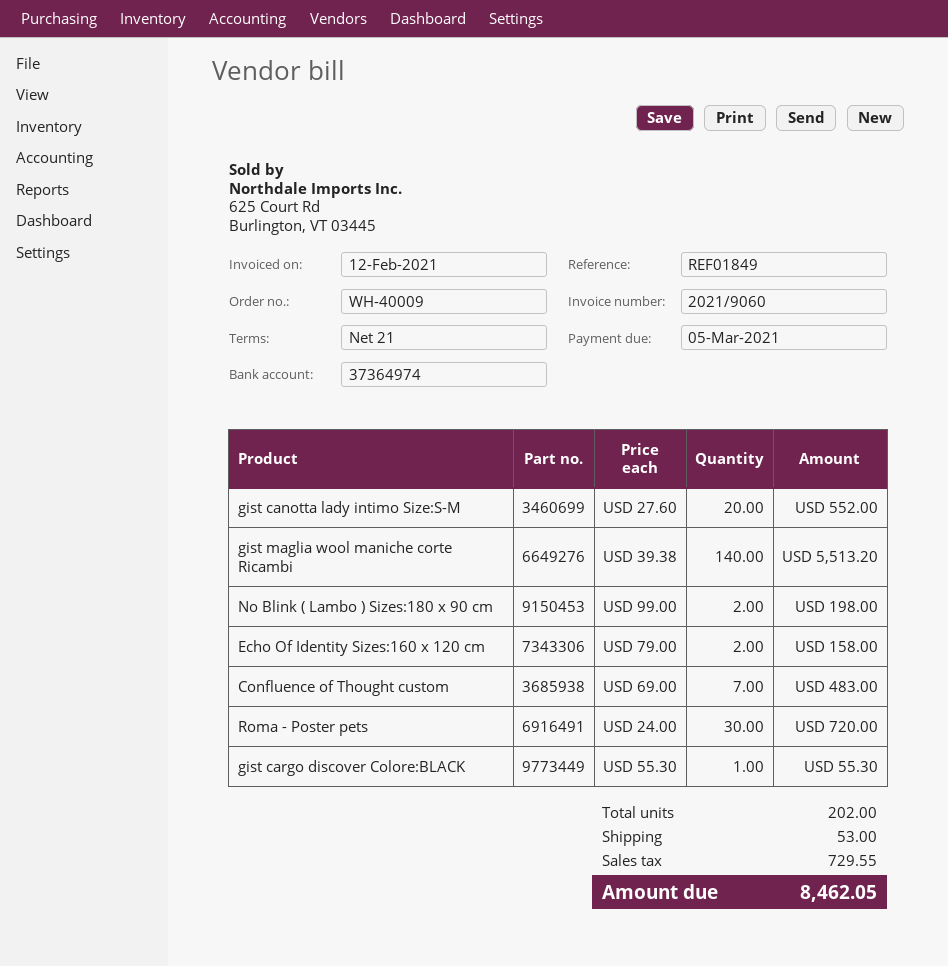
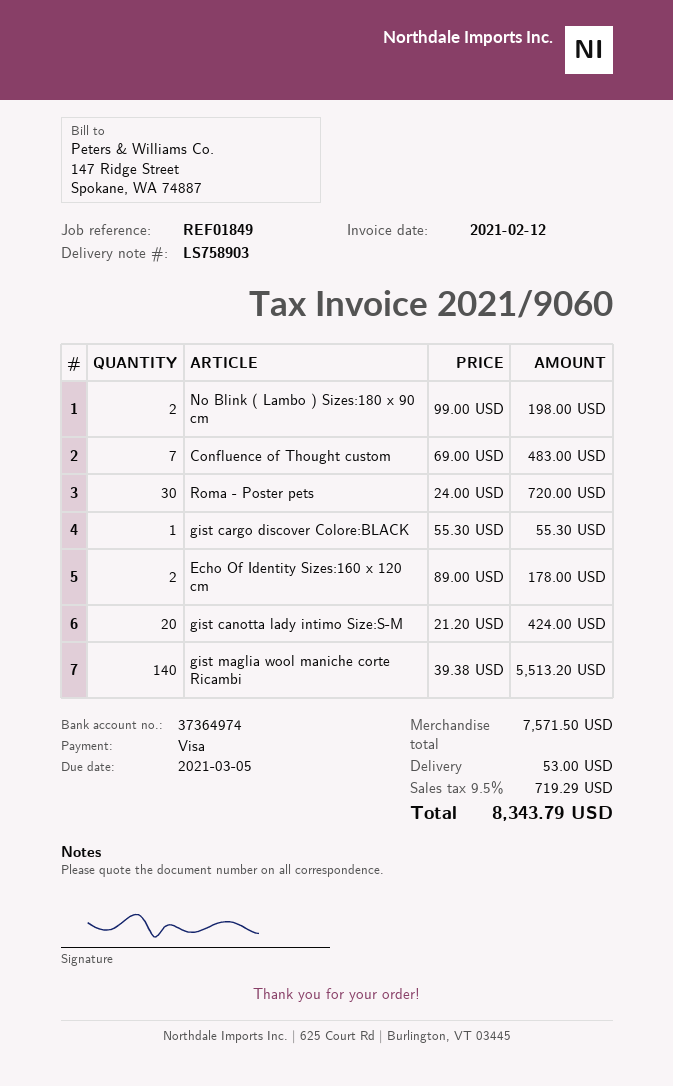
gist canotta lady intimo Size:S-M: 20 x 27.60 = 552.00 -> 20 x 21.20 = 424.00
Echo Of Identity Sizes:160 x 120 cm: 2 x 79.00 = 158.00 -> 2 x 89.00 = 178.00
tax: 729.55 -> 719.29
total: 8462.05 -> 8343.79

